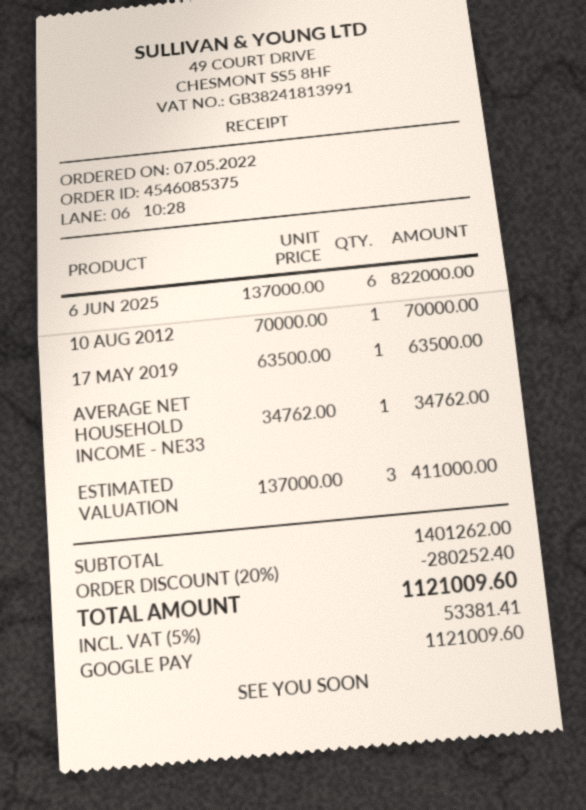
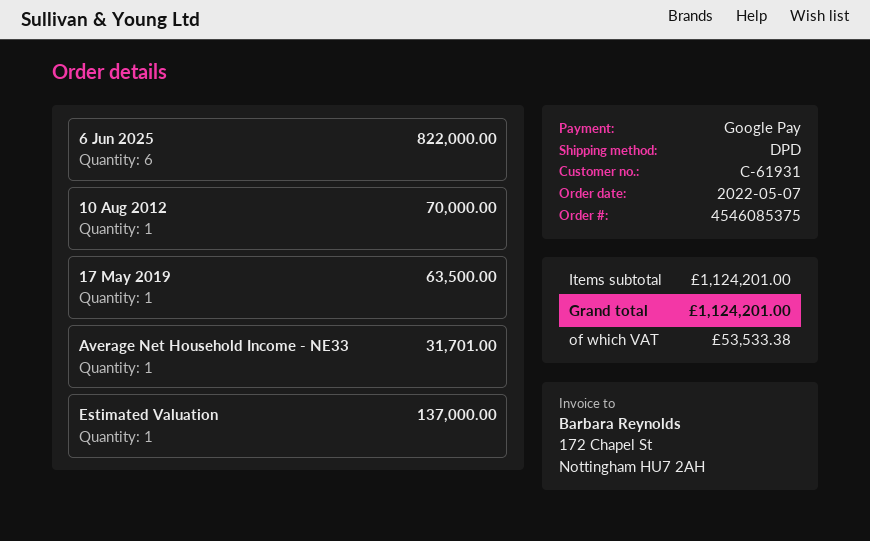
AVERAGE NET HOUSEHOLD INCOME - NE33: 1 for 34762.00 -> 1 for 31701.00
ESTIMATED VALUATION: 3 for 411000.00 -> 1 for 137000.00
subtotal: 1401262.00 -> 1124201.00
discount: 20% = 280252.40 -> none
tax: 53381.41 -> 53533.38
total: 1121009.60 -> 1124201.00

